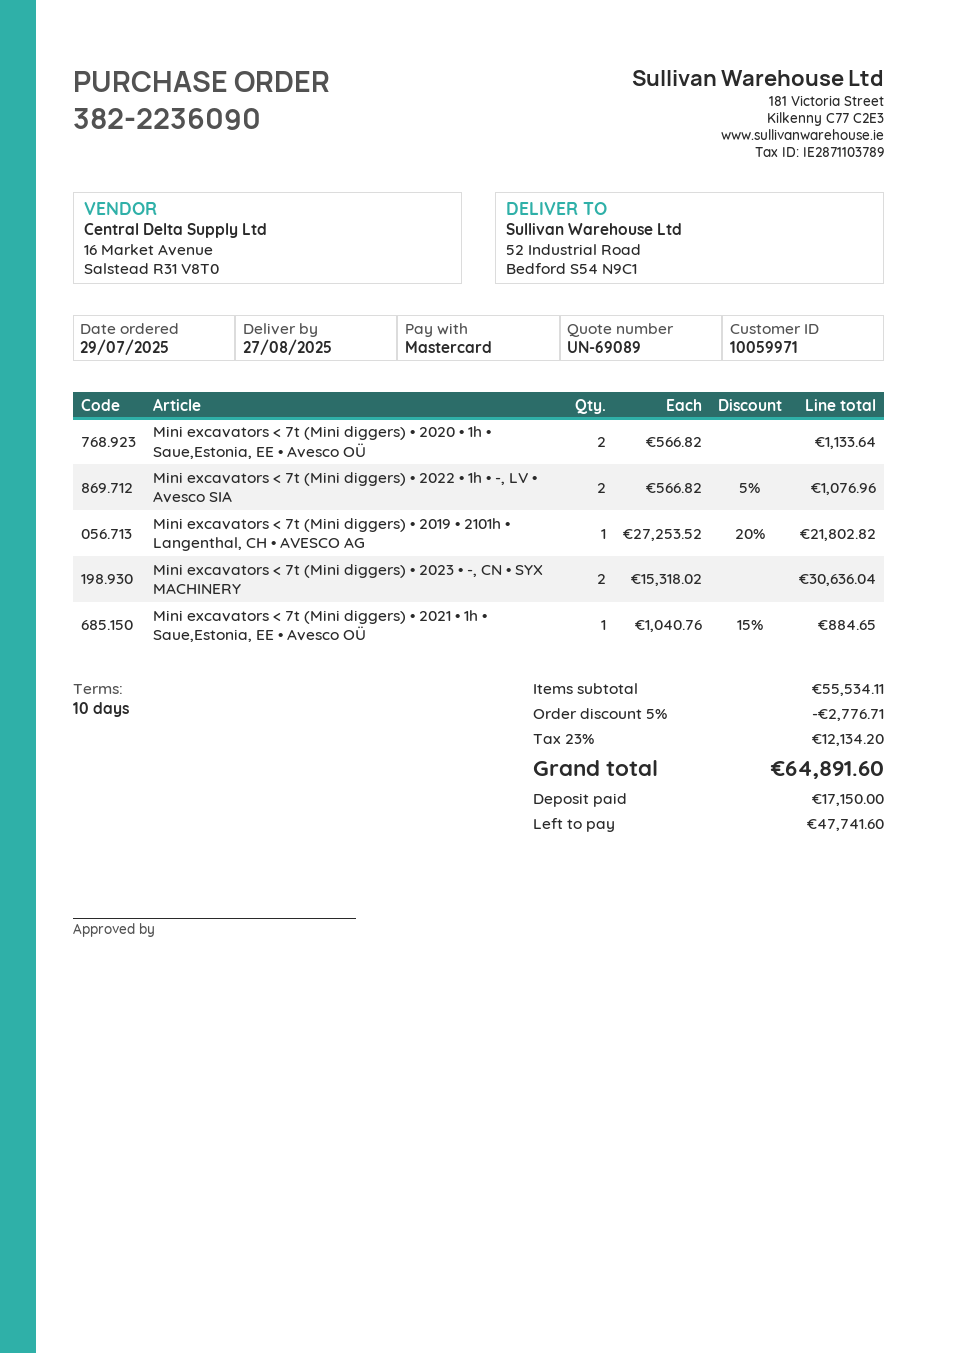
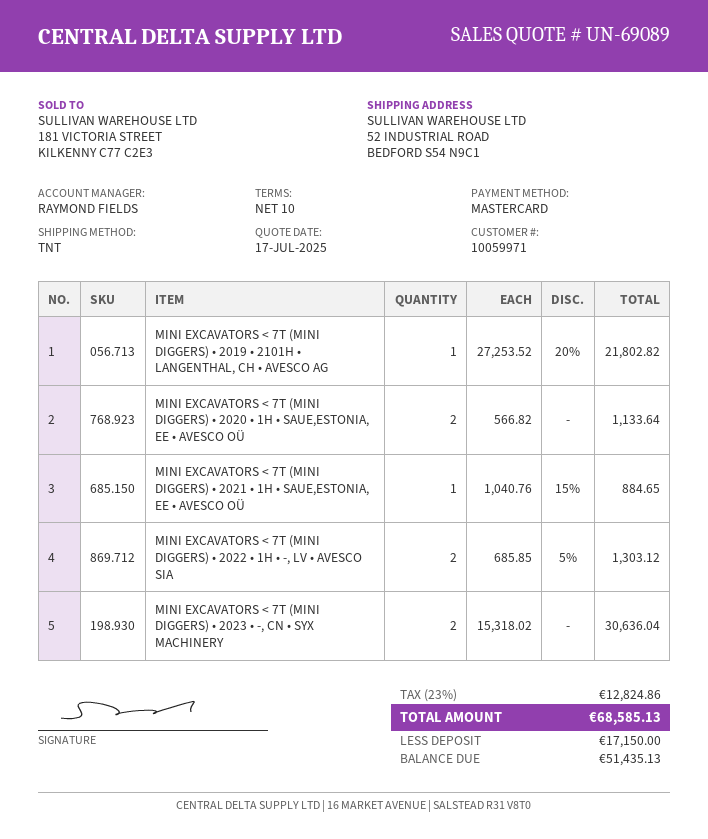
Mini excavators < 7t (Mini diggers) • 2022 • 1h • -, LV • Avesco SIA: 2 x 566.82 - 5% = 1076.96 -> 2 x 685.85 - 5% = 1303.12
discount: 5% = 2776.71 -> none
tax: 23% = 12134.20 -> 23% = 12824.86
total: 64891.60 -> 68585.13
balance: 47741.60 -> 51435.13

